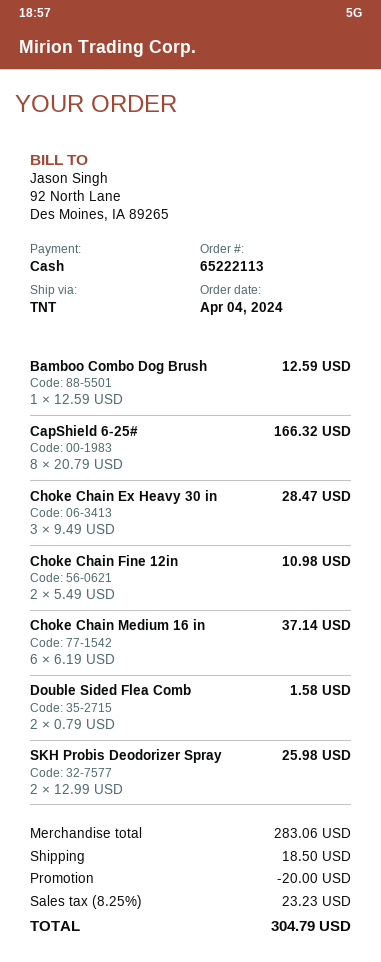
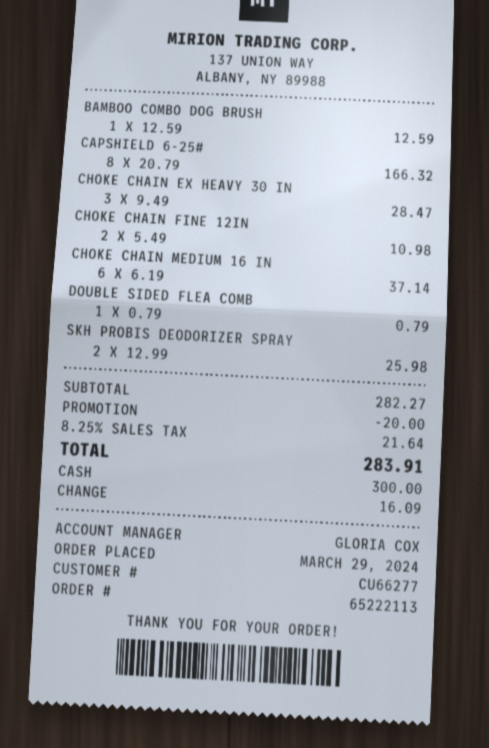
order date: 2024-04-04 -> 2024-03-29
Double Sided Flea Comb: 2 x 0.79 = 1.58 -> 1 x 0.79 = 0.79
subtotal: 283.06 -> 282.27
shipping: 18.50 -> none
tax: 8.25% = 23.23 -> 8.25% = 21.64
total: 304.79 -> 283.91

